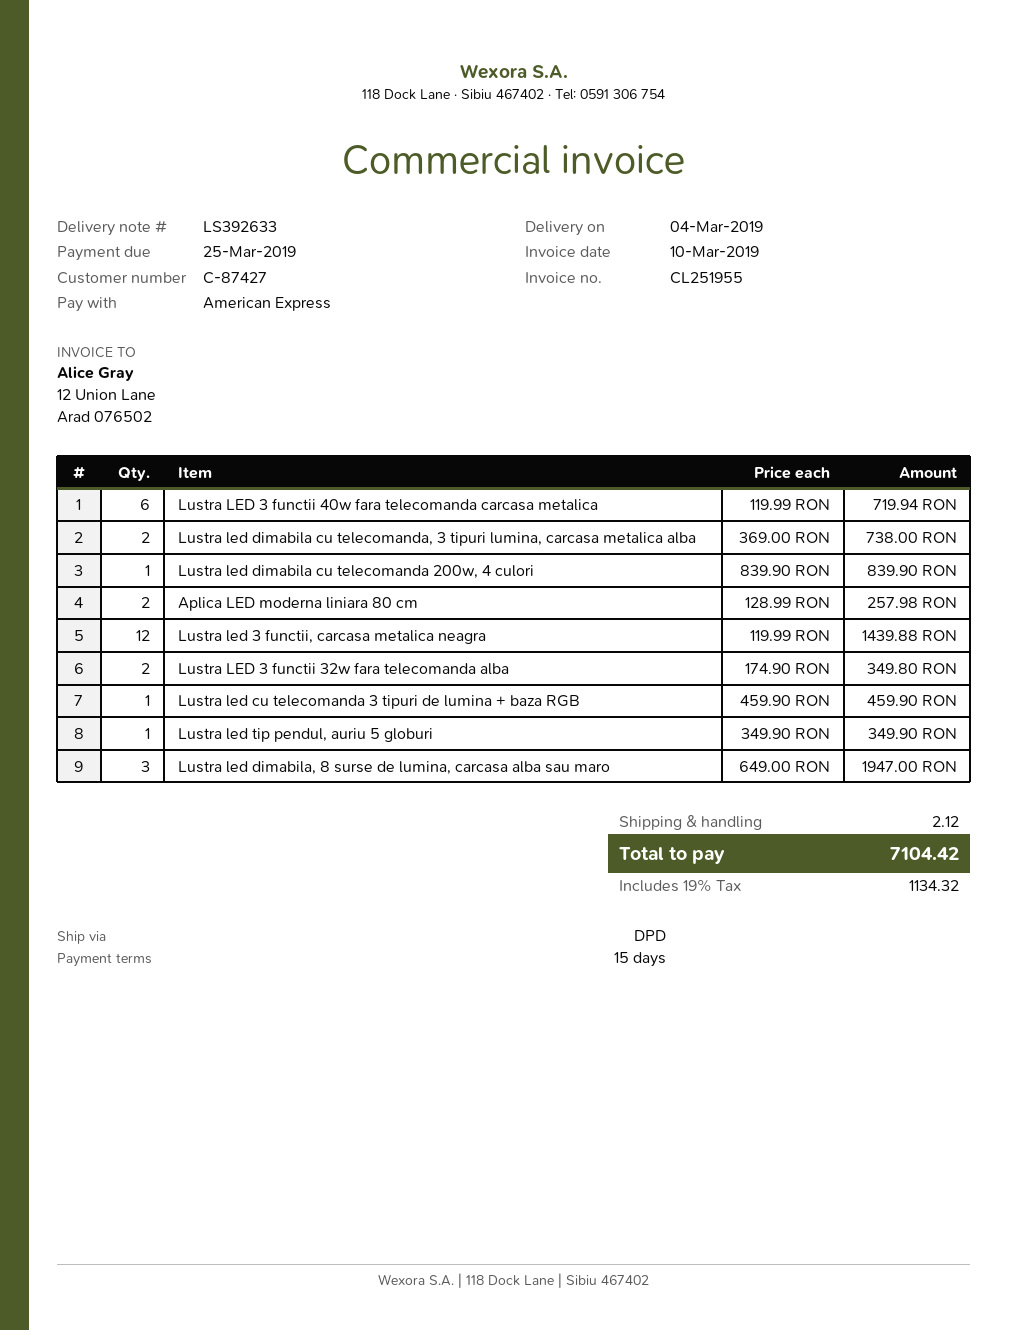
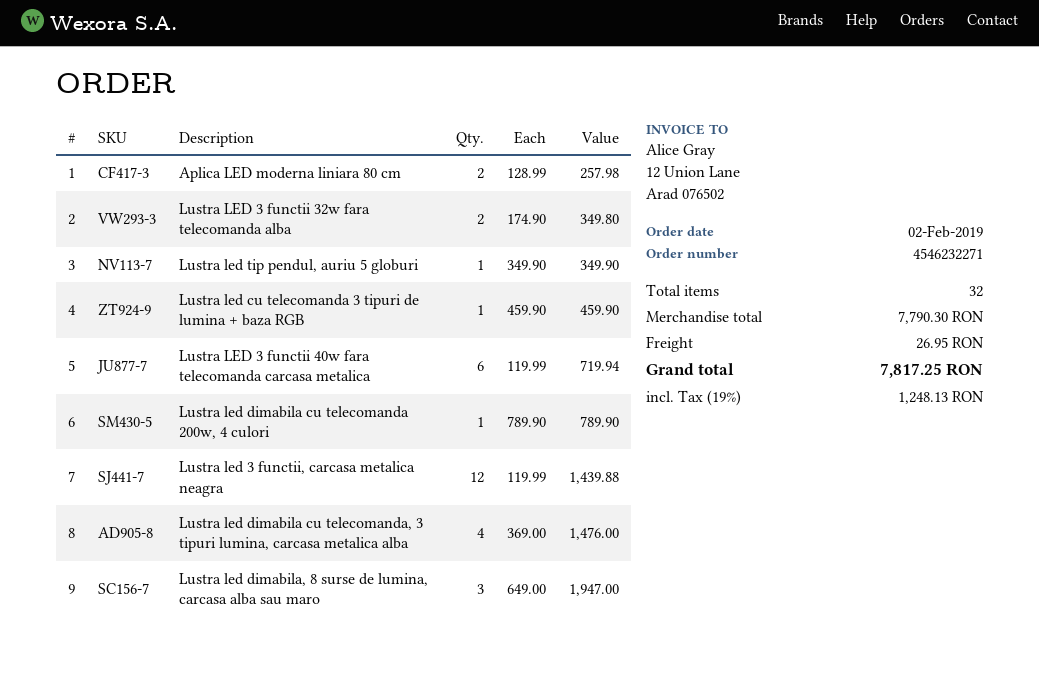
Lustra led dimabila cu telecomanda, 3 tipuri lumina, carcasa metalica alba: 2 x 369.00 = 738.00 -> 4 x 369.00 = 1476.00
Lustra led dimabila cu telecomanda 200w, 4 culori: 1 x 839.90 = 839.90 -> 1 x 789.90 = 789.90
shipping: 2.12 -> 26.95
tax: 19% = 1134.32 -> 19% = 1248.13
total: 7104.42 -> 7817.25

